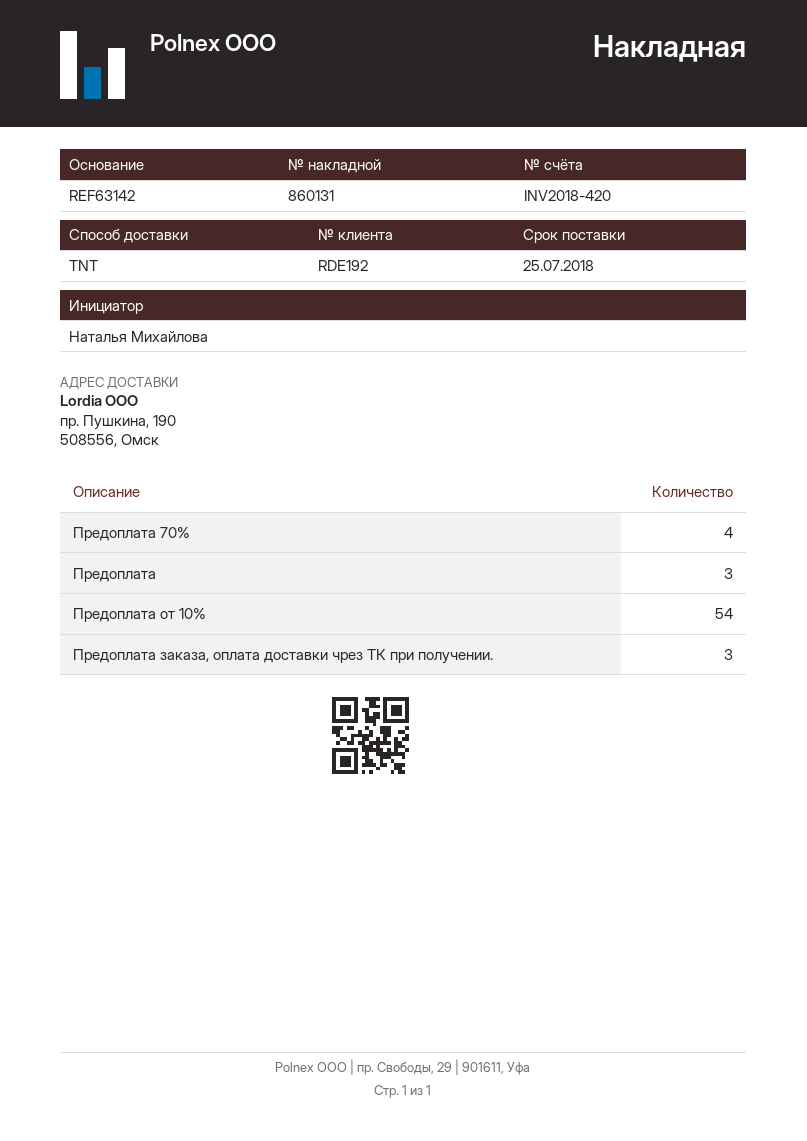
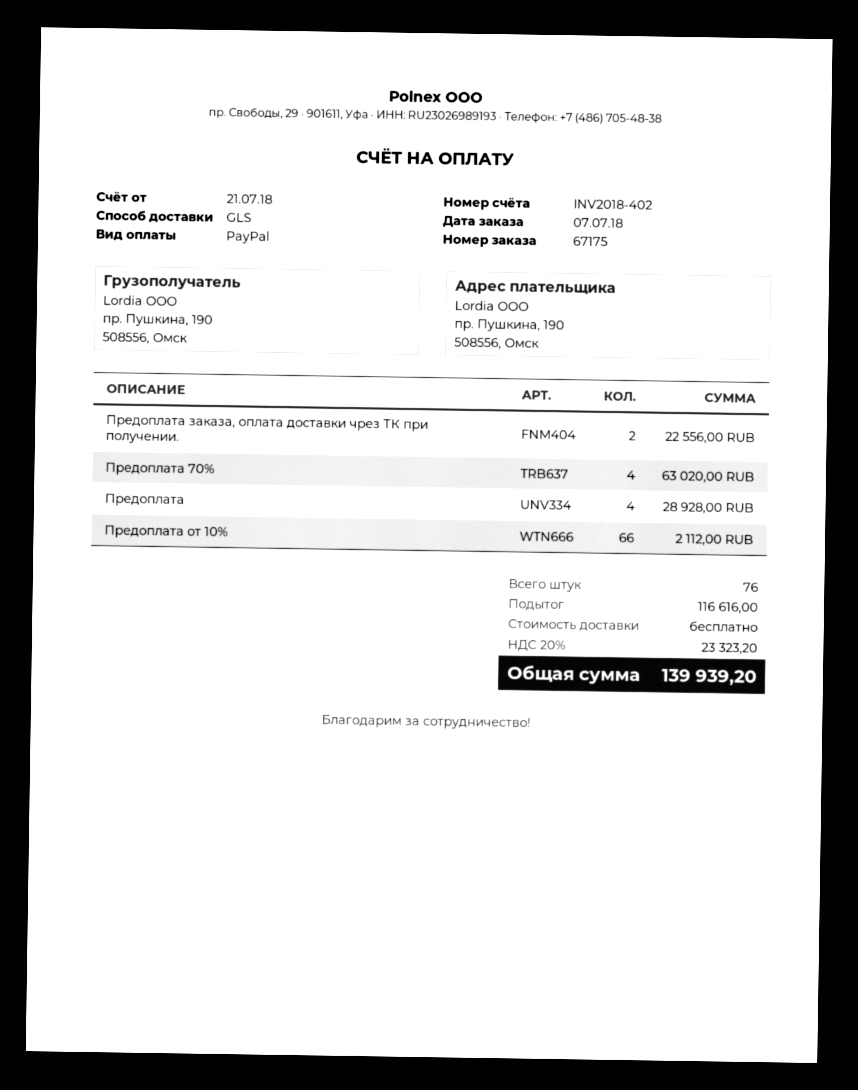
invoice number: INV2018-420 -> INV2018-402
shipping method: TNT -> GLS
Предоплата: 3 -> 4
Предоплата от 10%: 54 -> 66
Предоплата заказа, оплата доставки чрез ТК при получении.: 3 -> 2

